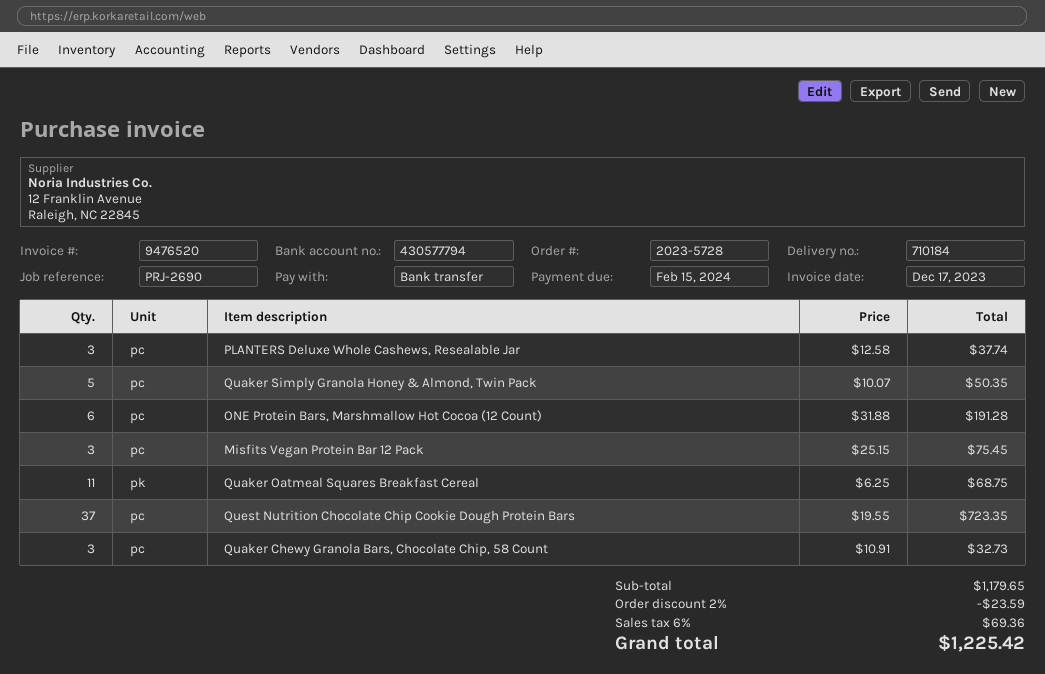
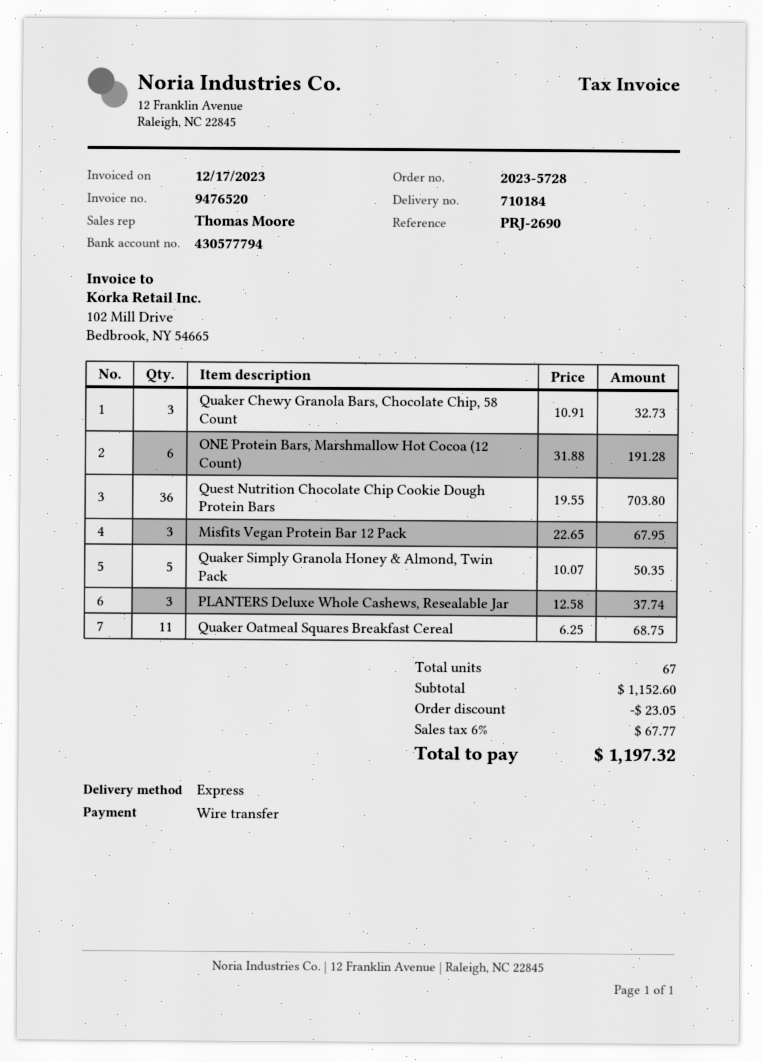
Misfits Vegan Protein Bar 12 Pack: 3 x 25.15 = 75.45 -> 3 x 22.65 = 67.95
Quest Nutrition Chocolate Chip Cookie Dough Protein Bars: 37 x 19.55 = 723.35 -> 36 x 19.55 = 703.80
subtotal: 1179.65 -> 1152.60
discount: 23.59 -> 23.05
tax: 6% = 69.36 -> 6% = 67.77
total: 1225.42 -> 1197.32

